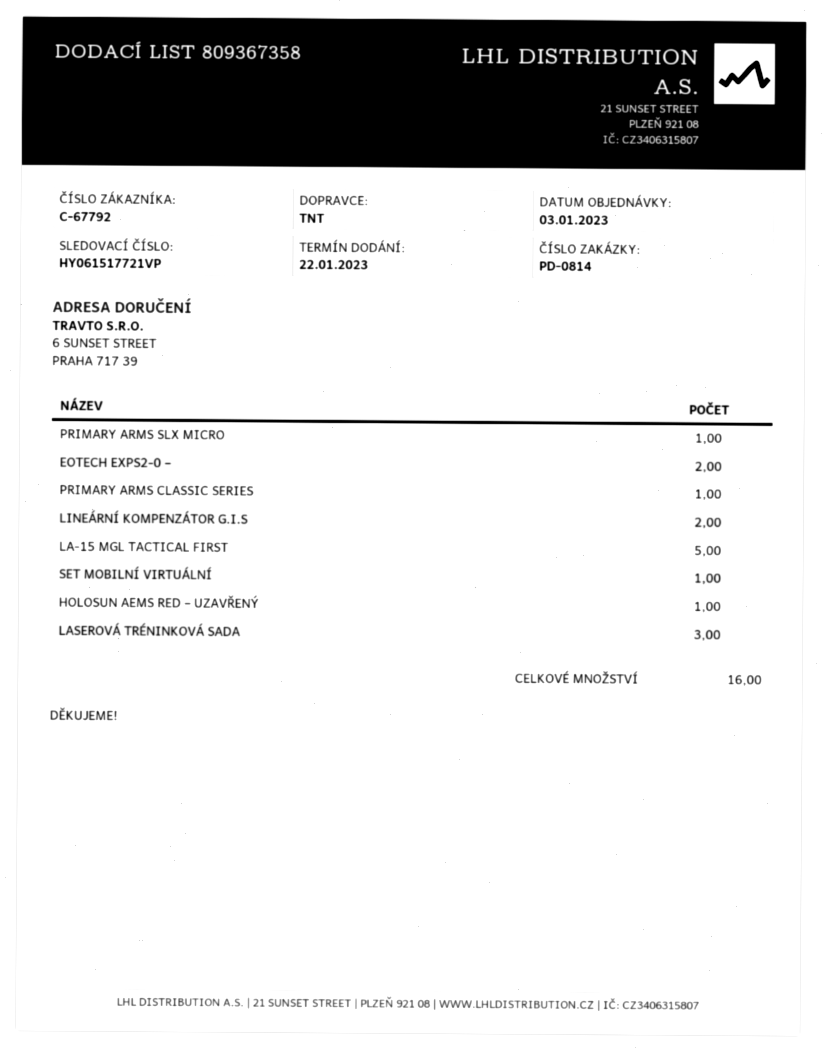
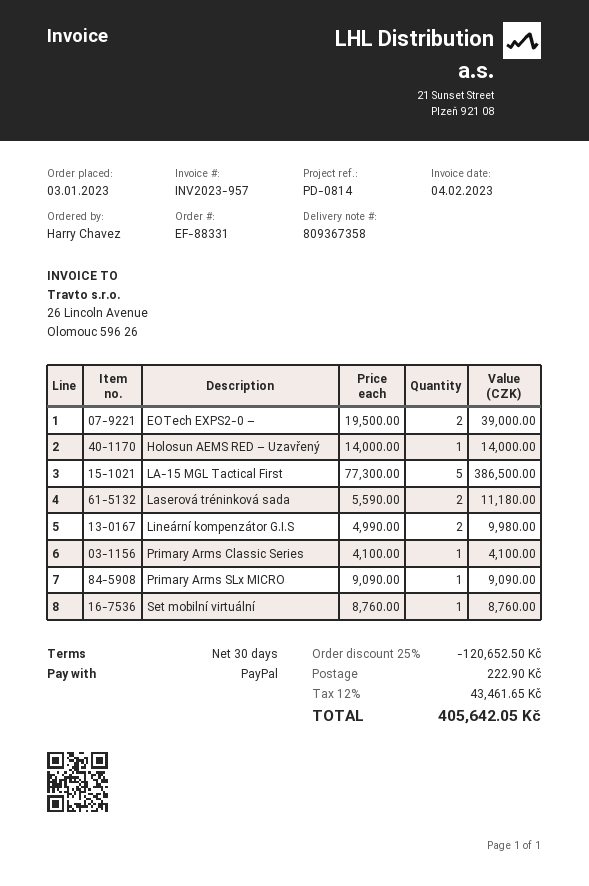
LASEROVÁ TRÉNINKOVÁ SADA: 3 -> 2

